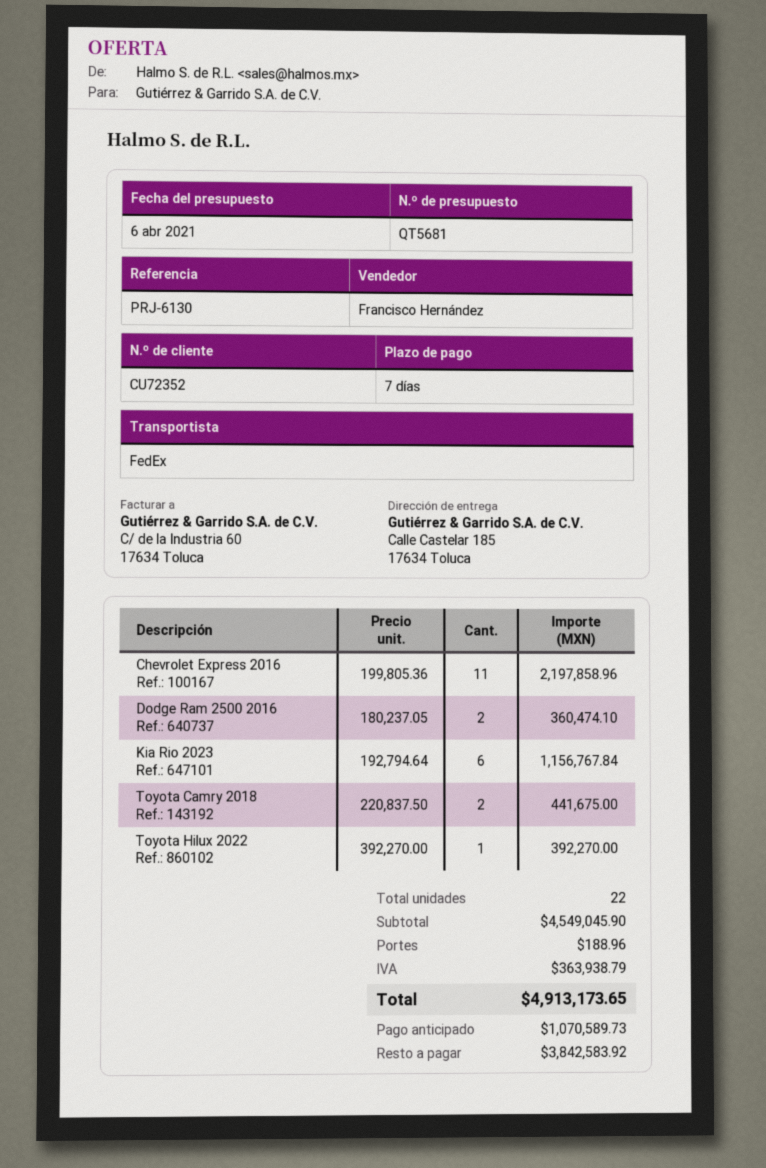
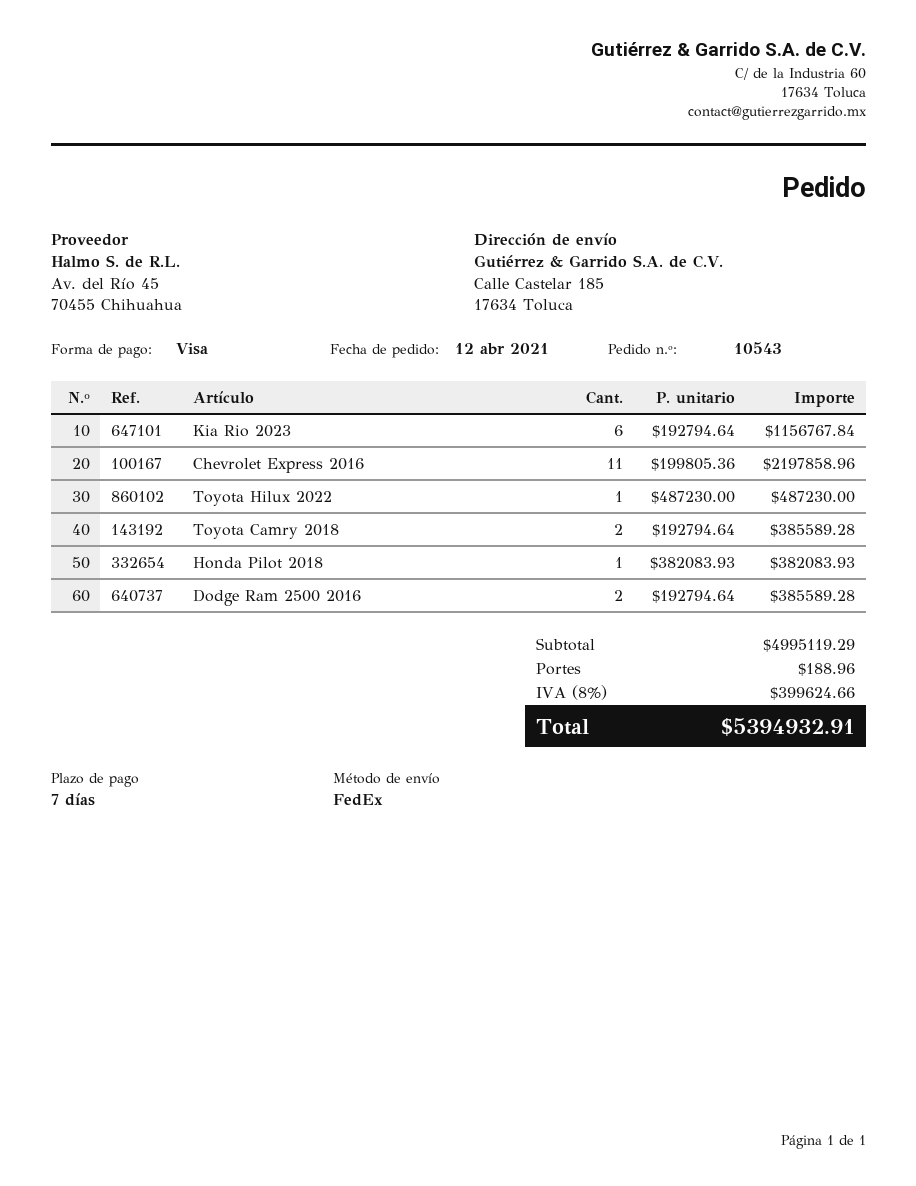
Dodge Ram 2500 2016: 2 x 180237.05 = 360474.10 -> 2 x 192794.64 = 385589.28
Toyota Camry 2018: 2 x 220837.50 = 441675.00 -> 2 x 192794.64 = 385589.28
Toyota Hilux 2022: 1 x 392270.00 = 392270.00 -> 1 x 487230.00 = 487230.00
Honda Pilot 2018: none -> 1 x 382083.93 = 382083.93
subtotal: 4549045.90 -> 4995119.29
tax: 363938.79 -> 399624.66
total: 4913173.65 -> 5394932.91

